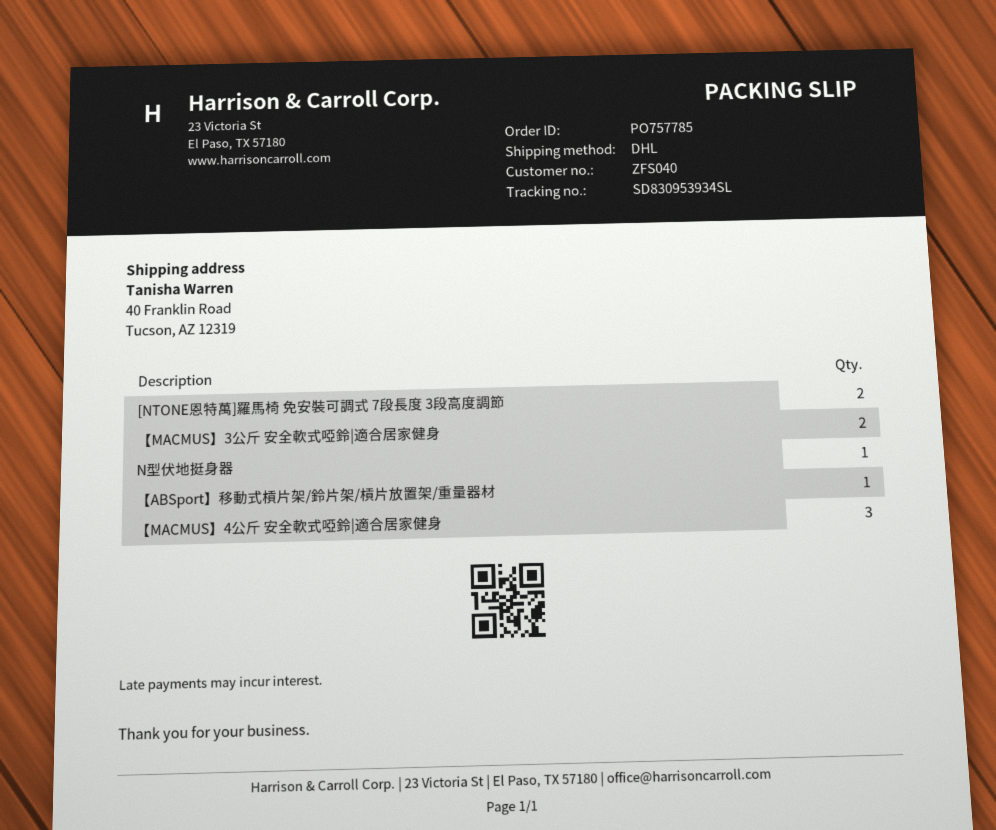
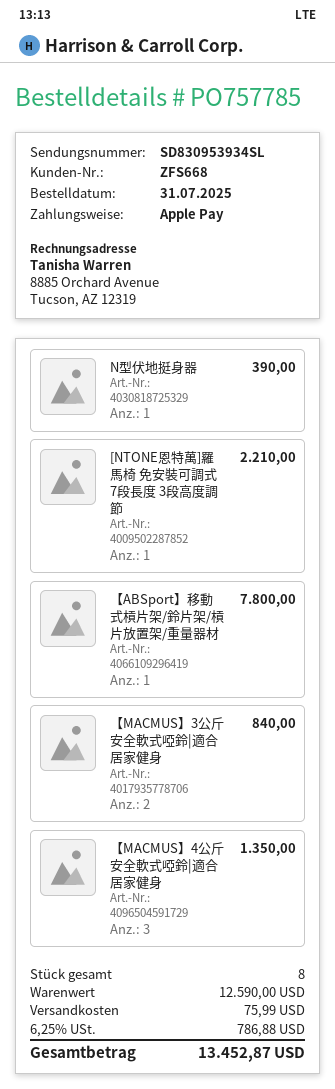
customer number: ZFS040 -> ZFS668
[NTONE恩特萬]羅馬椅 免安裝可調式 7段長度 3段高度調節: 2 -> 1

